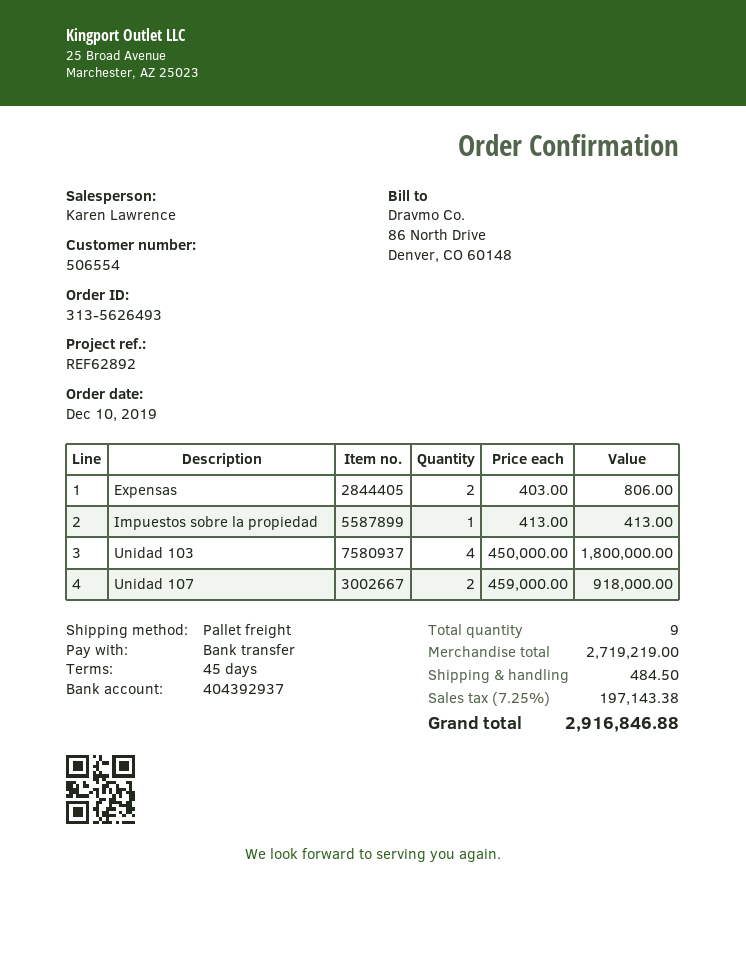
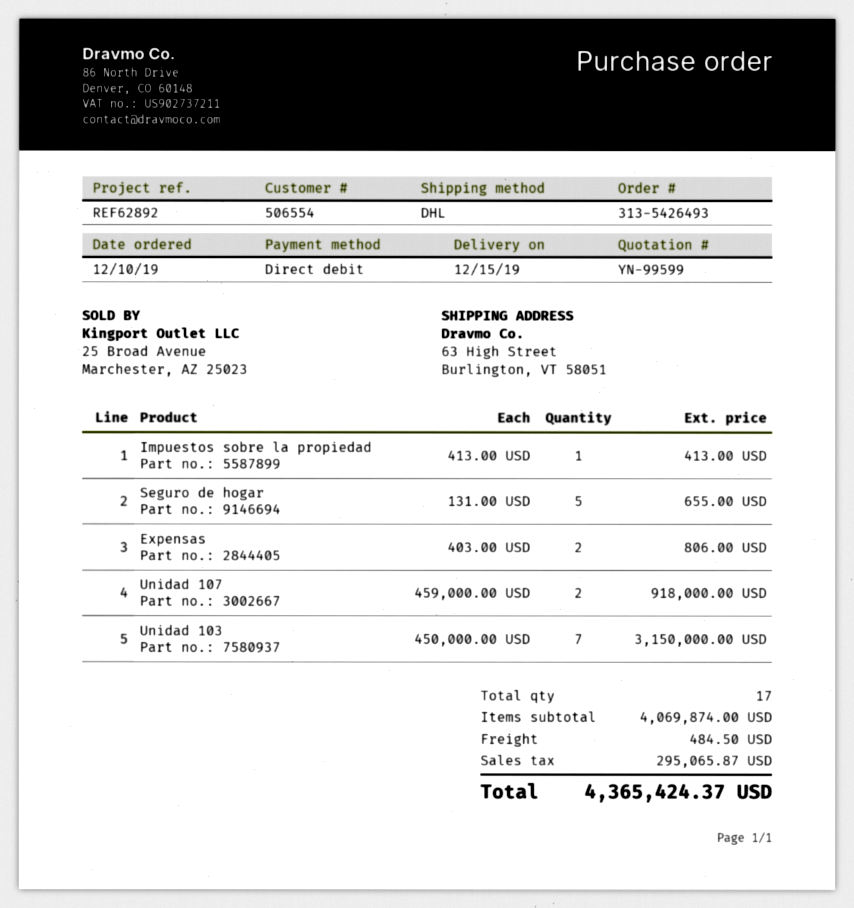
order number: 313-5626493 -> 313-5426493
payment method: bank transfer -> direct debit
shipping method: pallet freight -> DHL
Unidad 103: 4 x 450000.00 = 1800000.00 -> 7 x 450000.00 = 3150000.00
Seguro de hogar: none -> 5 x 131.00 = 655.00
total quantity: 9 -> 17
subtotal: 2719219.00 -> 4069874.00
tax: 197143.38 -> 295065.87
total: 2916846.88 -> 4365424.37

